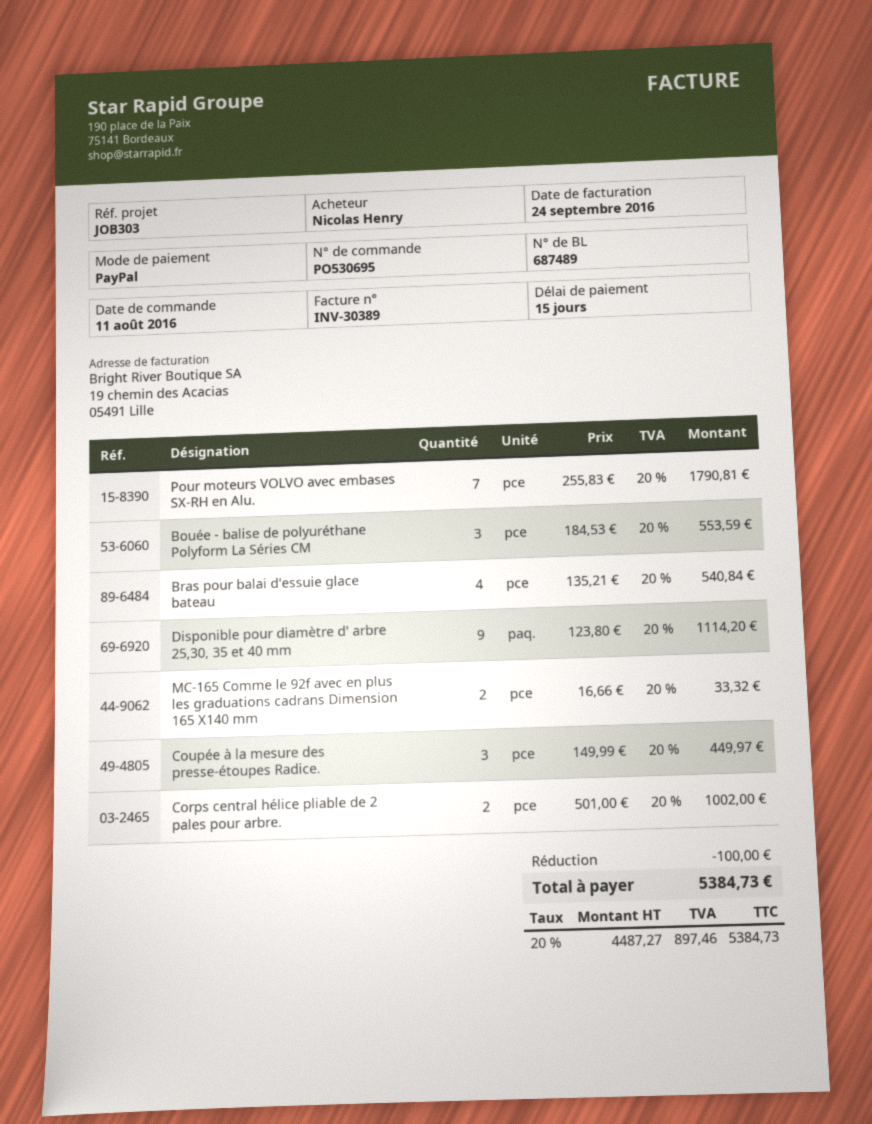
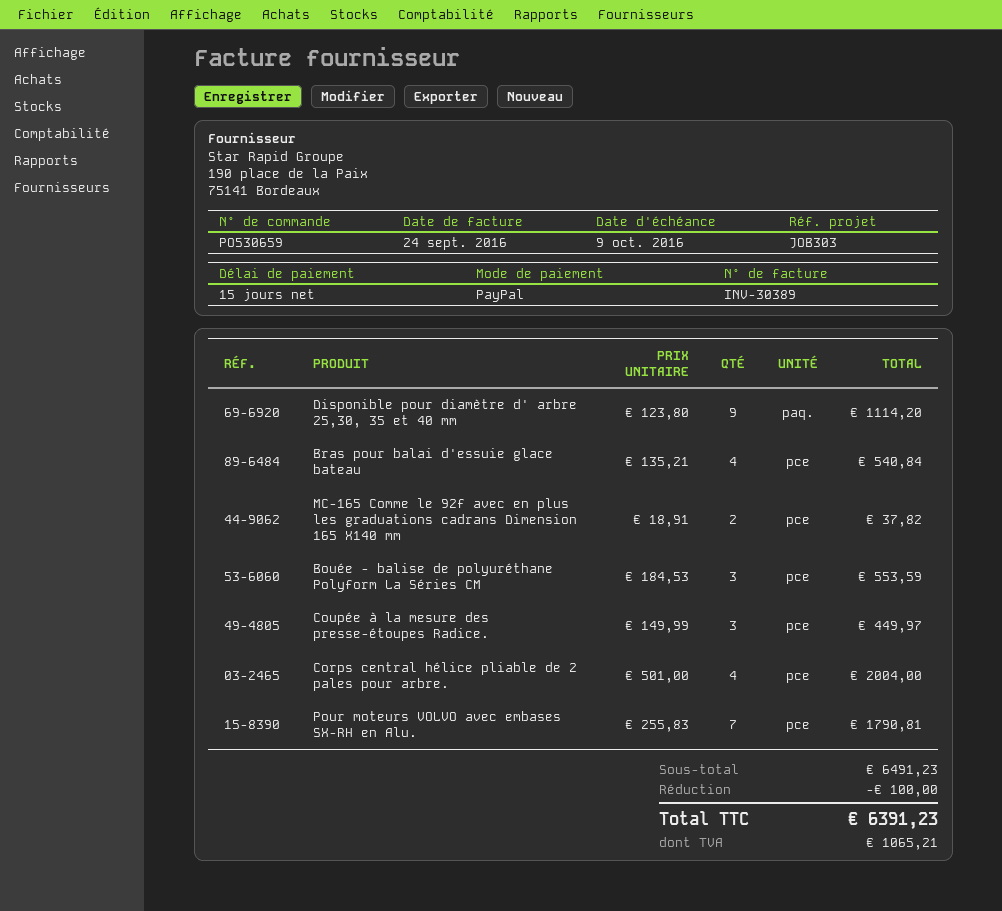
order number: PO530695 -> PO530659
MC-165 Comme le 92f avec en plus les graduations cadrans Dimension 165 X140 mm: 2 x 16.66 = 33.32 -> 2 x 18.91 = 37.82
Corps central hélice pliable de 2 pales pour arbre.: 2 x 501.00 = 1002.00 -> 4 x 501.00 = 2004.00
tax: 897.46 -> 1065.21
total: 5384.73 -> 6391.23

